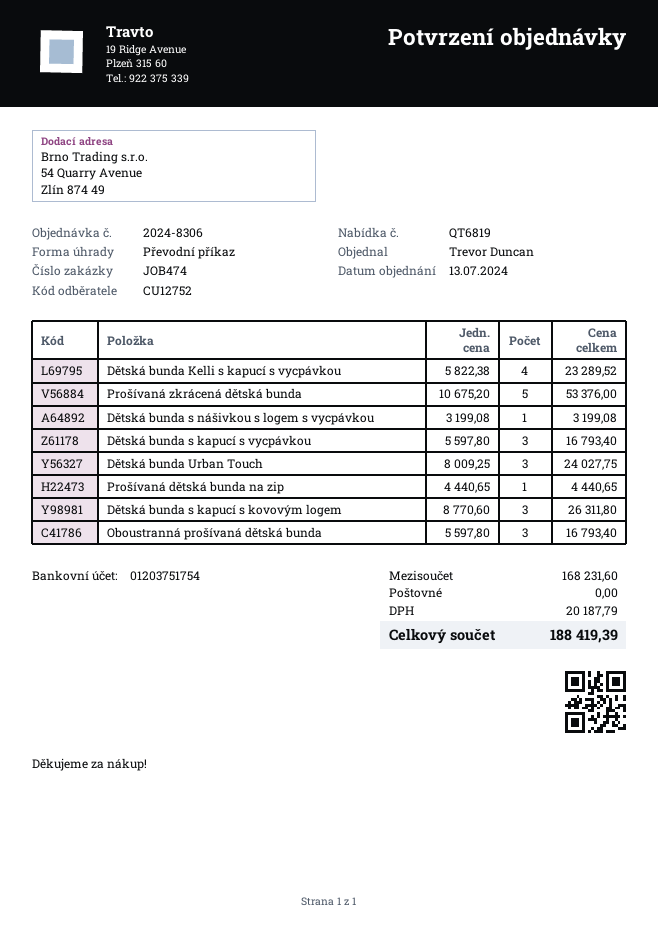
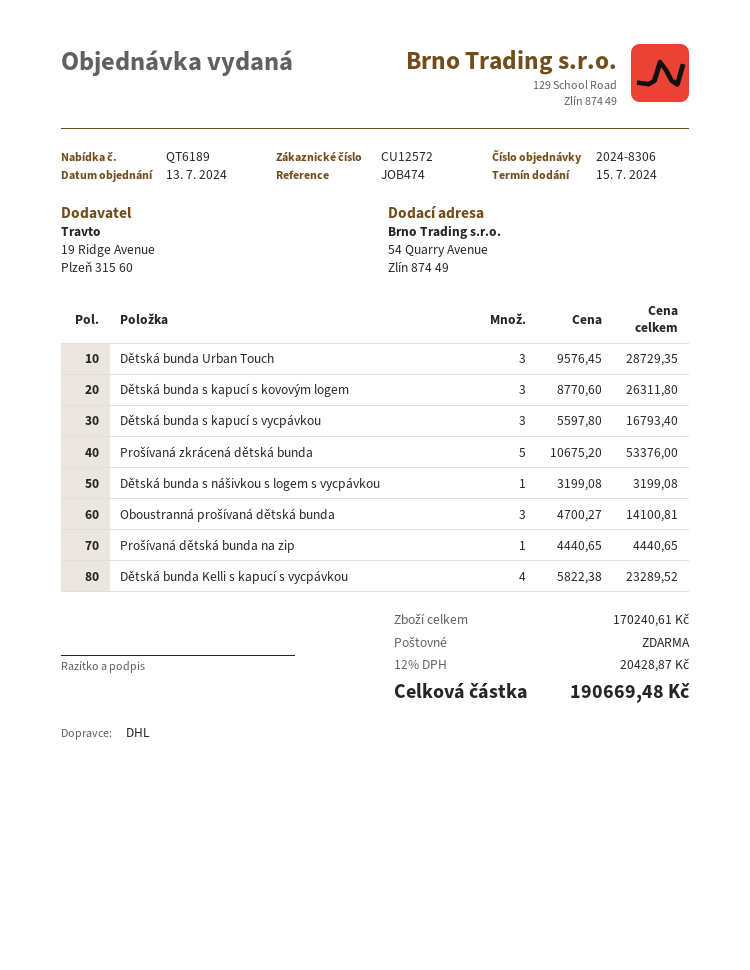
quote number: QT6819 -> QT6189
customer number: CU12752 -> CU12572
Dětská bunda Urban Touch: 3 x 8009.25 = 24027.75 -> 3 x 9576.45 = 28729.35
Oboustranná prošívaná dětská bunda: 3 x 5597.80 = 16793.40 -> 3 x 4700.27 = 14100.81
subtotal: 168231.60 -> 170240.61
tax: 20187.79 -> 20428.87
total: 188419.39 -> 190669.48

